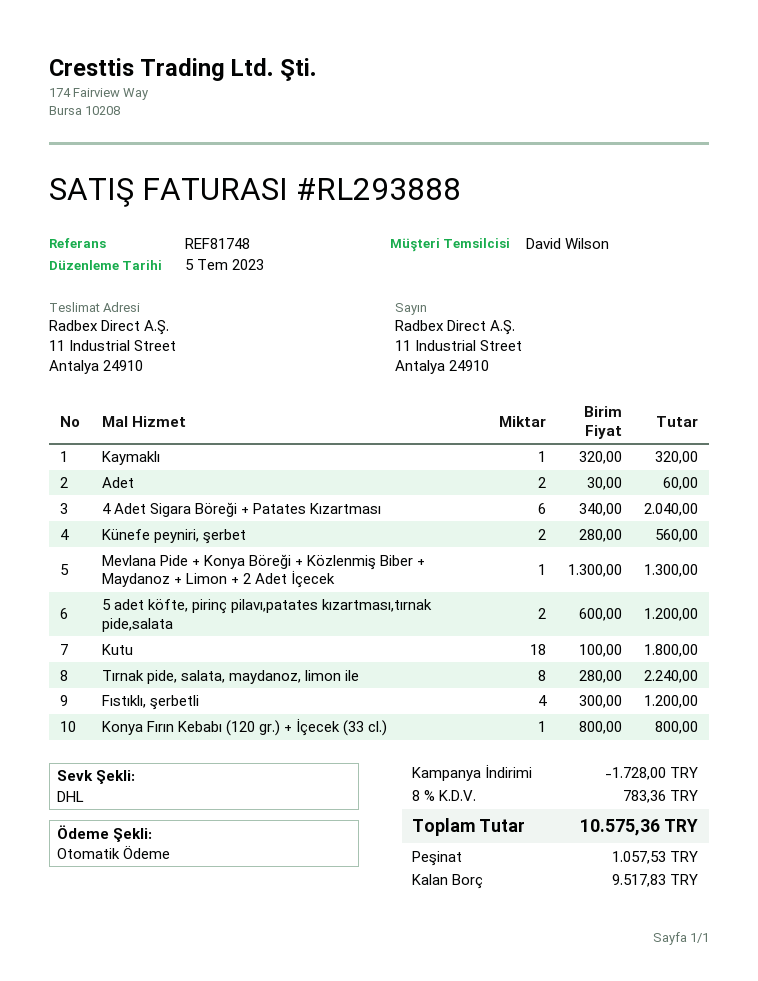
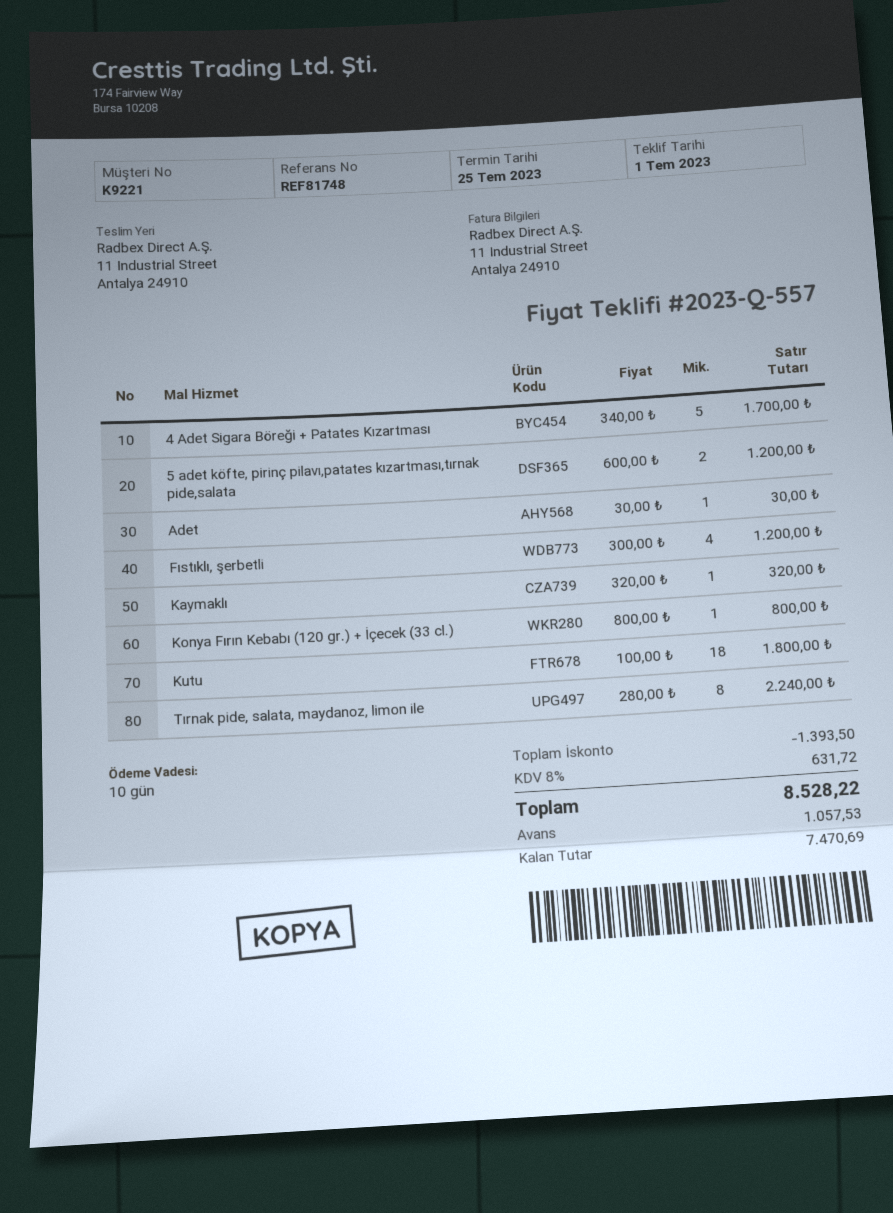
Adet: 2 x 30.00 = 60.00 -> 1 x 30.00 = 30.00
4 Adet Sigara Böreği + Patates Kızartması: 6 x 340.00 = 2040.00 -> 5 x 340.00 = 1700.00
Künefe peyniri, şerbet: 2 x 280.00 = 560.00 -> none
Mevlana Pide + Konya Böreği + Közlenmiş Biber + Maydanoz + Limon + 2 Adet İçecek: 1 x 1300.00 = 1300.00 -> none
discount: 1728.00 -> 1393.50
tax: 8% = 783.36 -> 8% = 631.72
total: 10575.36 -> 8528.22
balance: 9517.83 -> 7470.69

